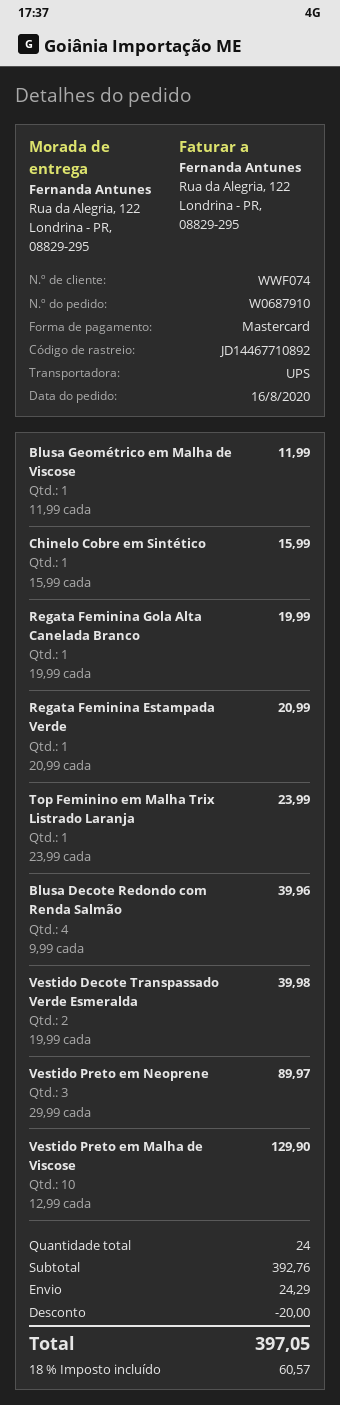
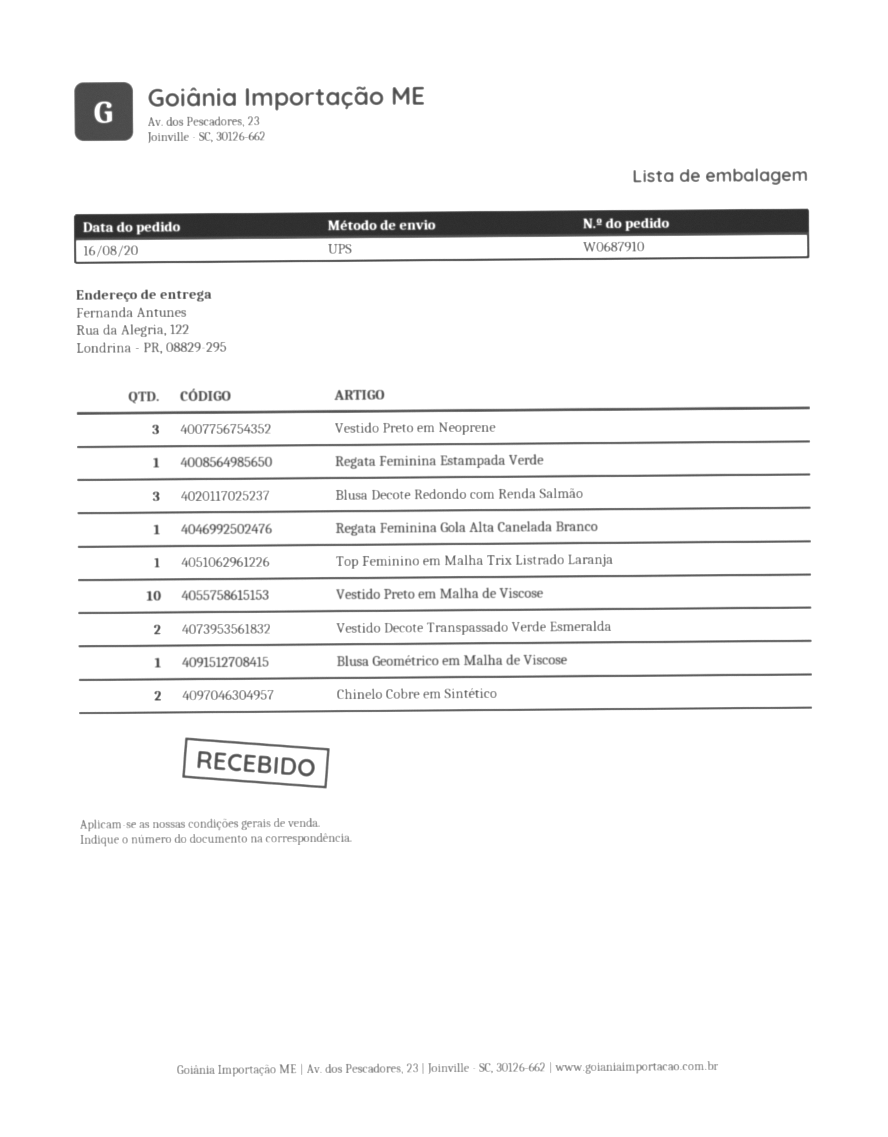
Chinelo Cobre em Sintético: 1 -> 2
Blusa Decote Redondo com Renda Salmão: 4 -> 3

